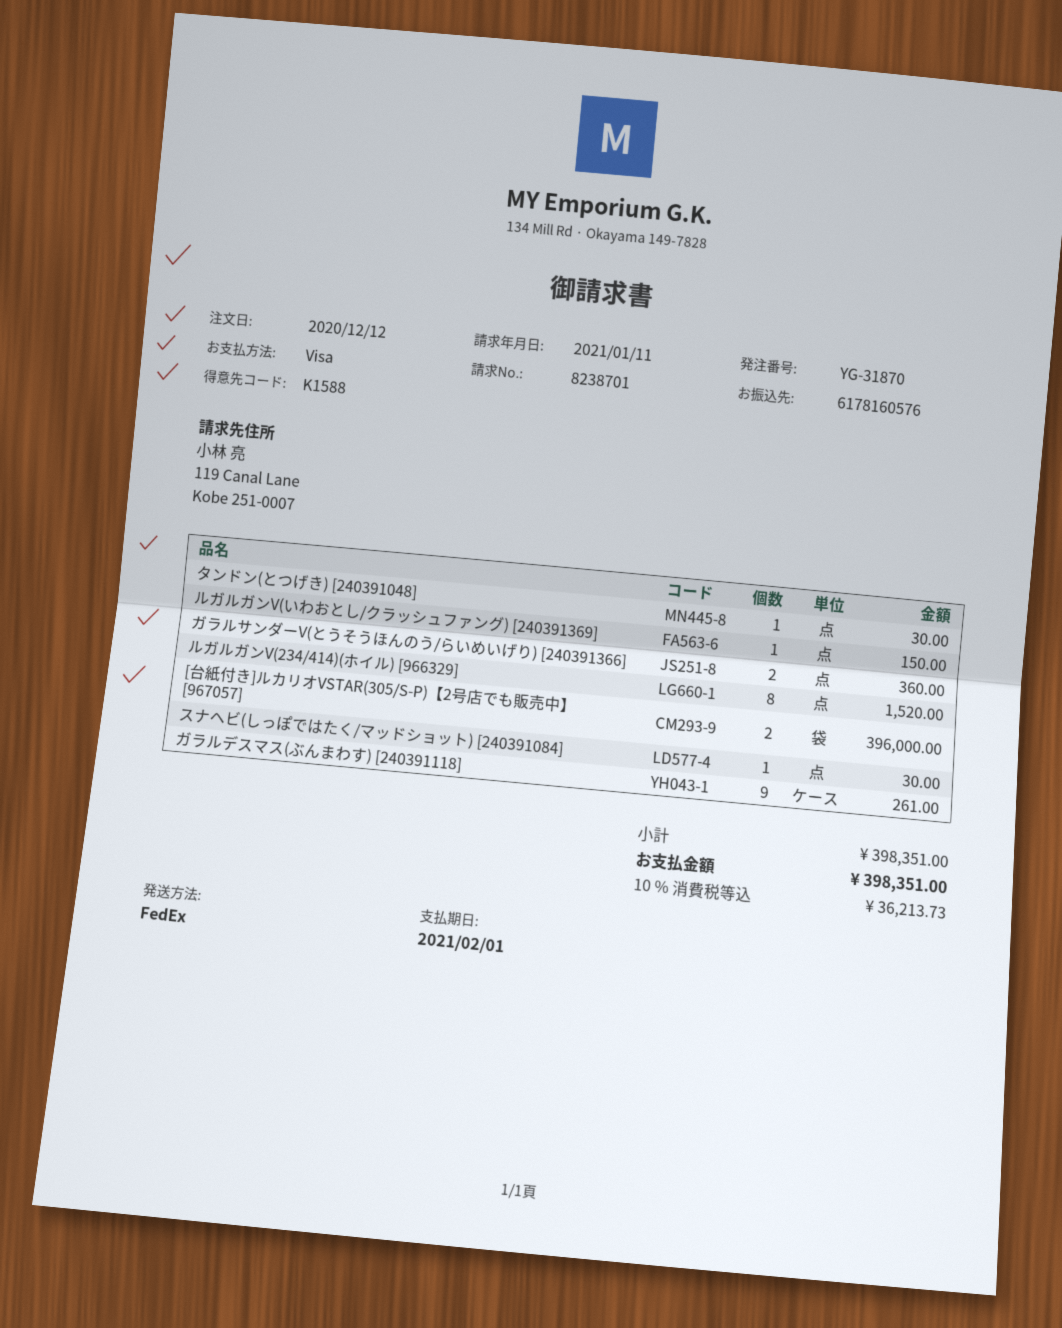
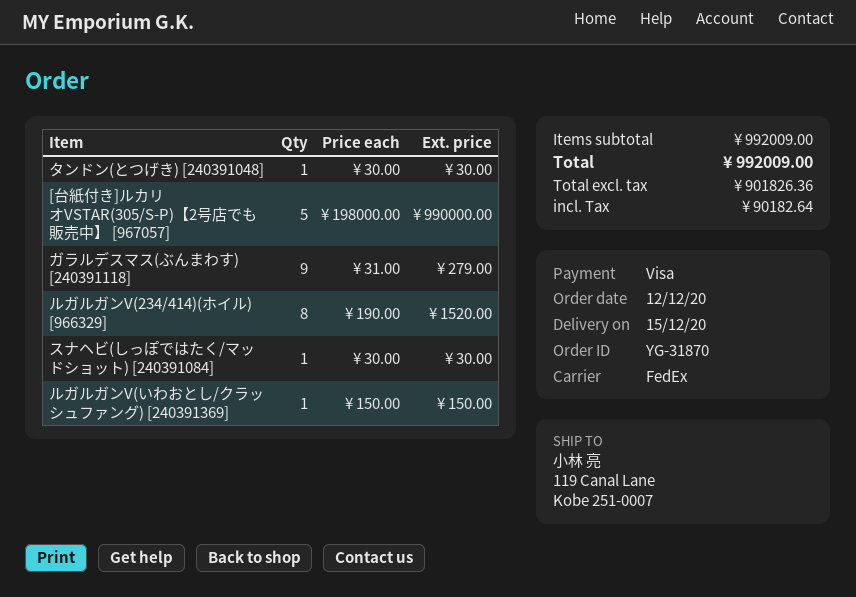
ガラルサンダーV(とうそうほんのう/らいめいげり) [240391366]: 2 for 360.00 -> none
[台紙付き]ルカリオVSTAR(305/S-P)【2号店でも販売中】 [967057]: 2 for 396000.00 -> 5 for 990000.00
ガラルデスマス(ぶんまわす) [240391118]: 9 for 261.00 -> 9 for 279.00
subtotal: 398351.00 -> 992009.00
tax: 36213.73 -> 90182.64
total: 398351.00 -> 992009.00

